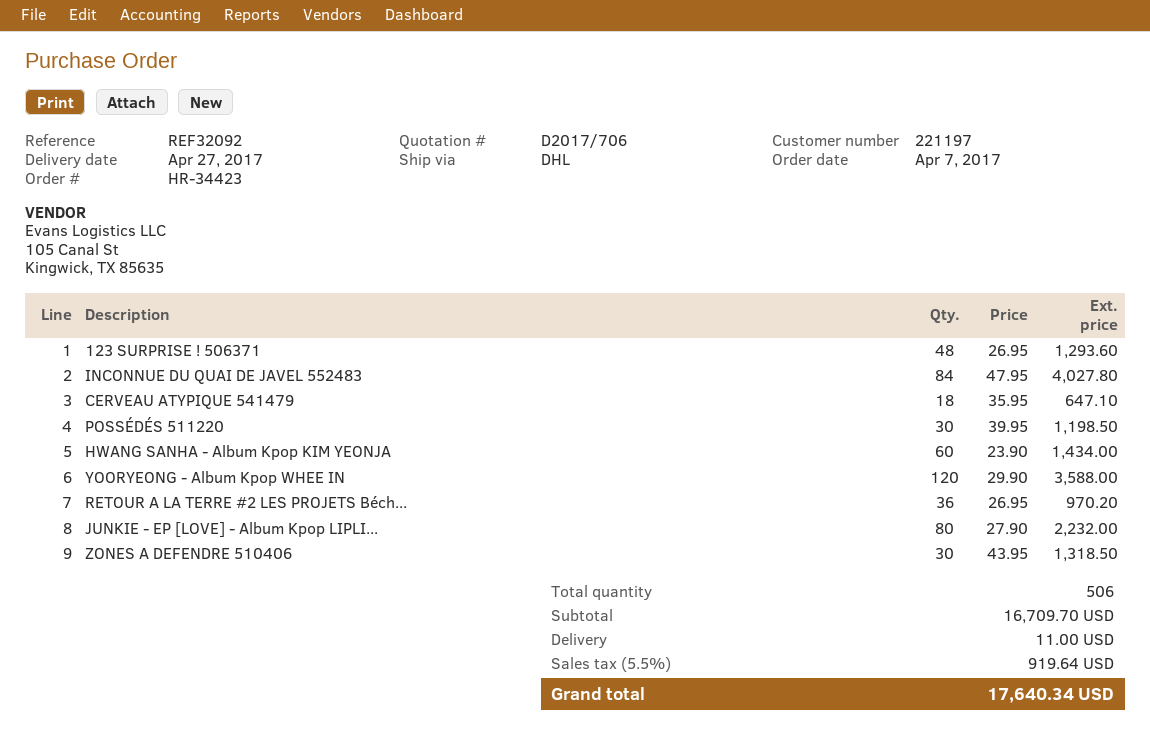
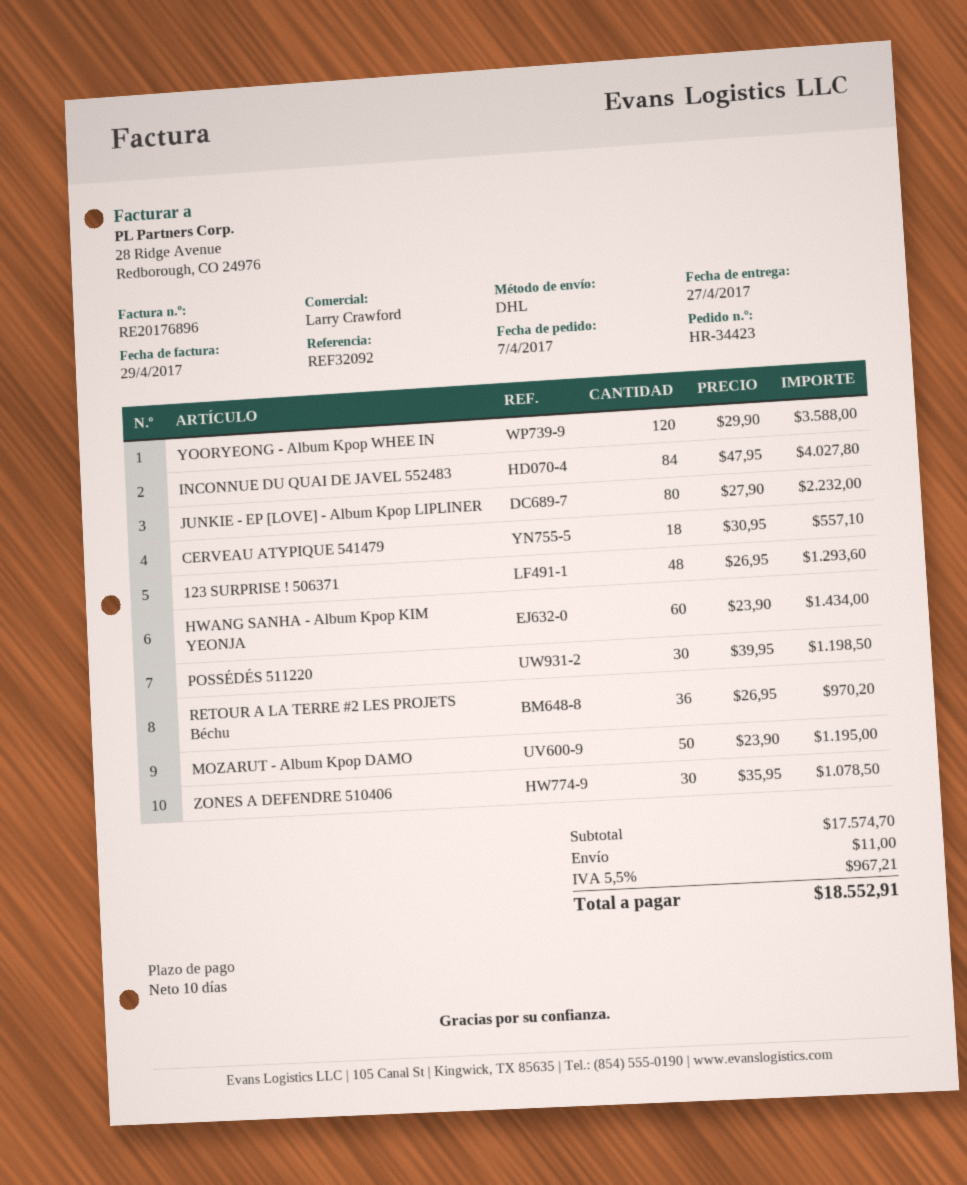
CERVEAU ATYPIQUE 541479: 18 x 35.95 = 647.10 -> 18 x 30.95 = 557.10
ZONES A DEFENDRE 510406: 30 x 43.95 = 1318.50 -> 30 x 35.95 = 1078.50
MOZARUT - Album Kpop DAMO: none -> 50 x 23.90 = 1195.00
subtotal: 16709.70 -> 17574.70
tax: 5.5% = 919.64 -> 5.5% = 967.21
total: 17640.34 -> 18552.91

